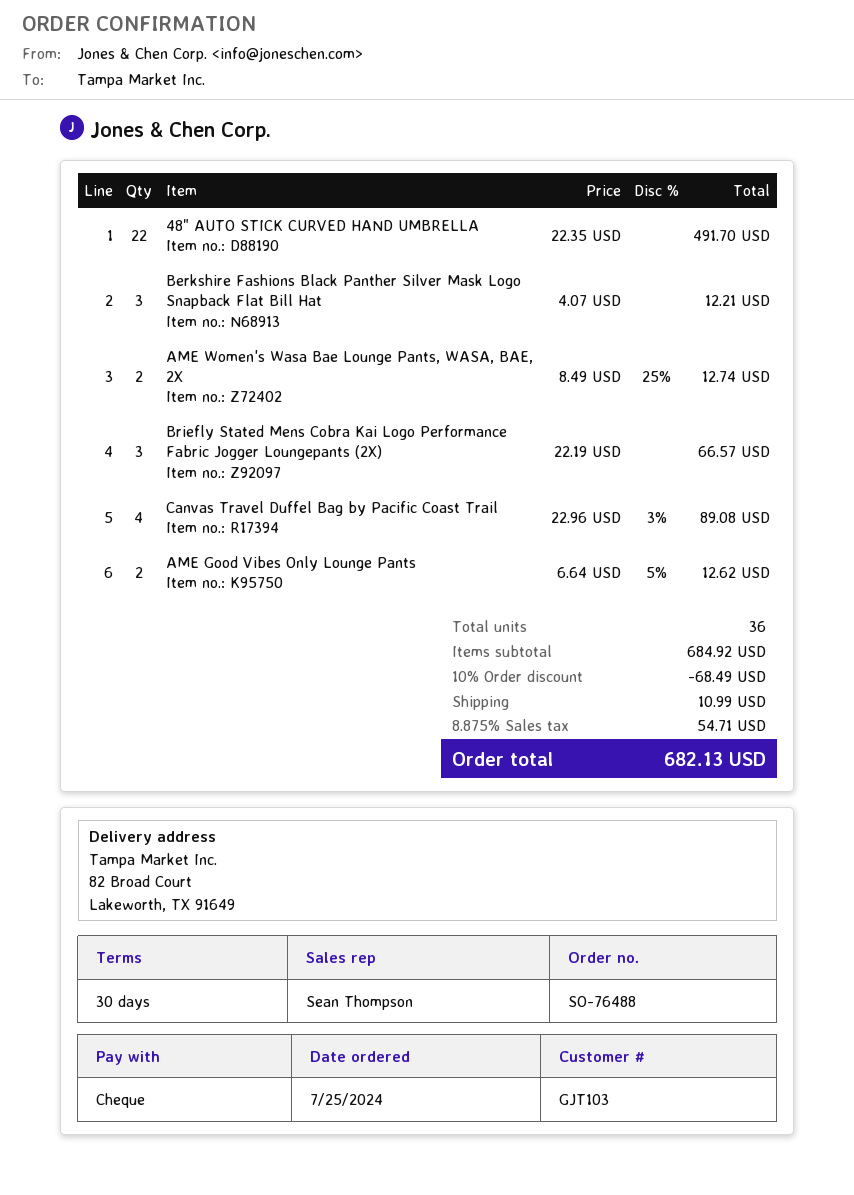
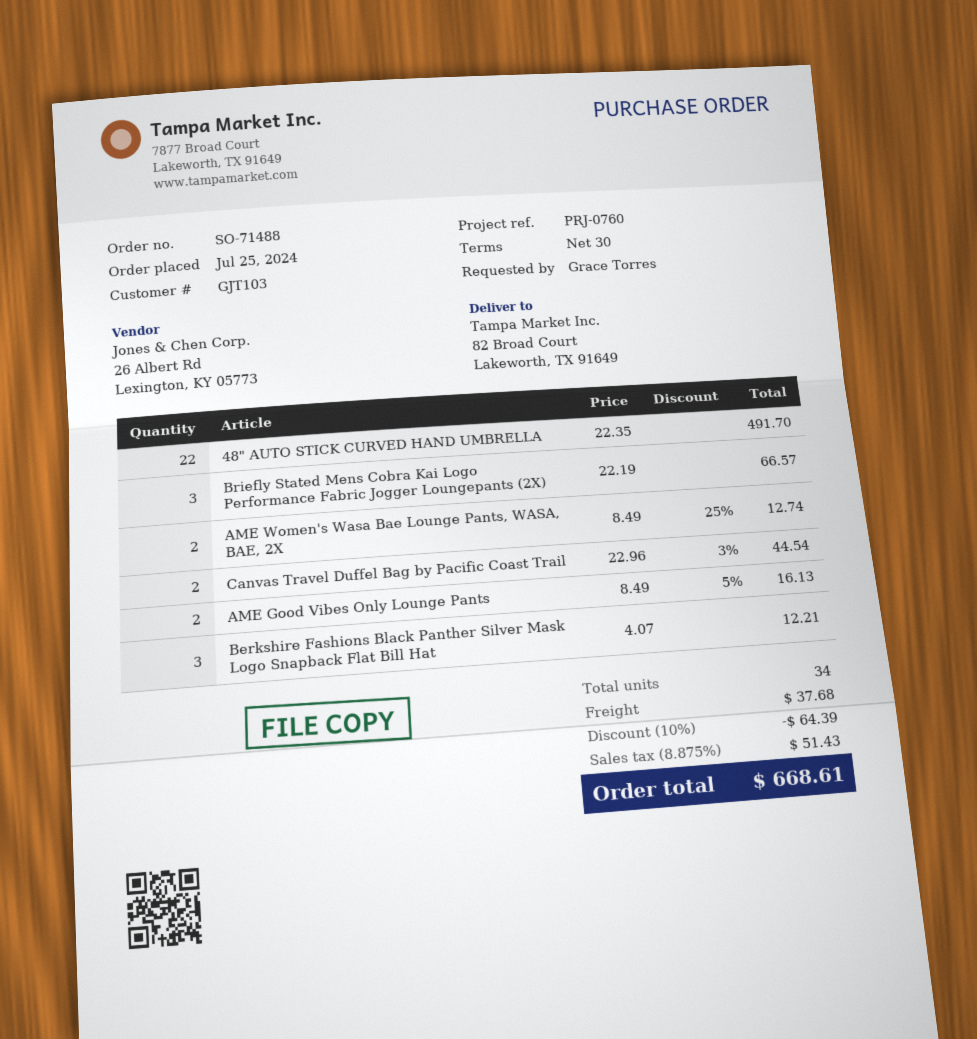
order number: SO-76488 -> SO-71488
Canvas Travel Duffel Bag by Pacific Coast Trail: 4 x 22.96 - 3% = 89.08 -> 2 x 22.96 - 3% = 44.54
AME Good Vibes Only Lounge Pants: 2 x 6.64 - 5% = 12.62 -> 2 x 8.49 - 5% = 16.13
total quantity: 36 -> 34
discount: 10% = 68.49 -> 10% = 64.39
shipping: 10.99 -> 37.68
tax: 8.875% = 54.71 -> 8.875% = 51.43
total: 682.13 -> 668.61

